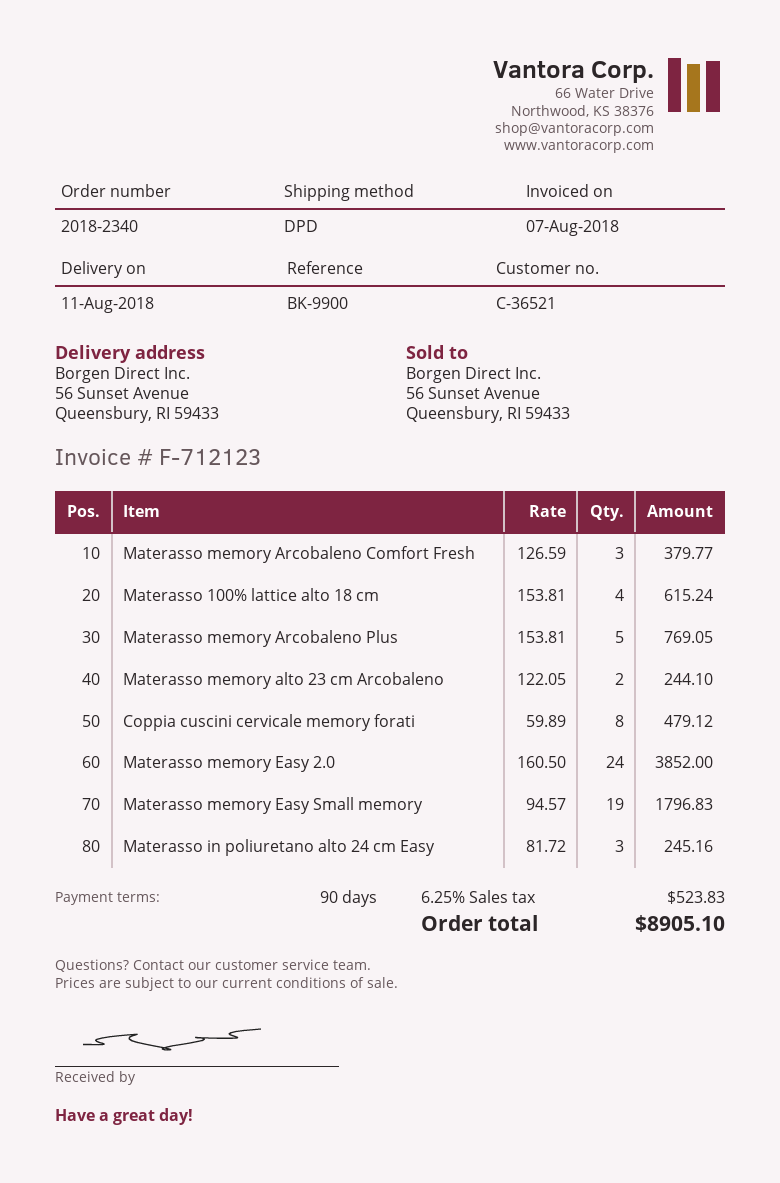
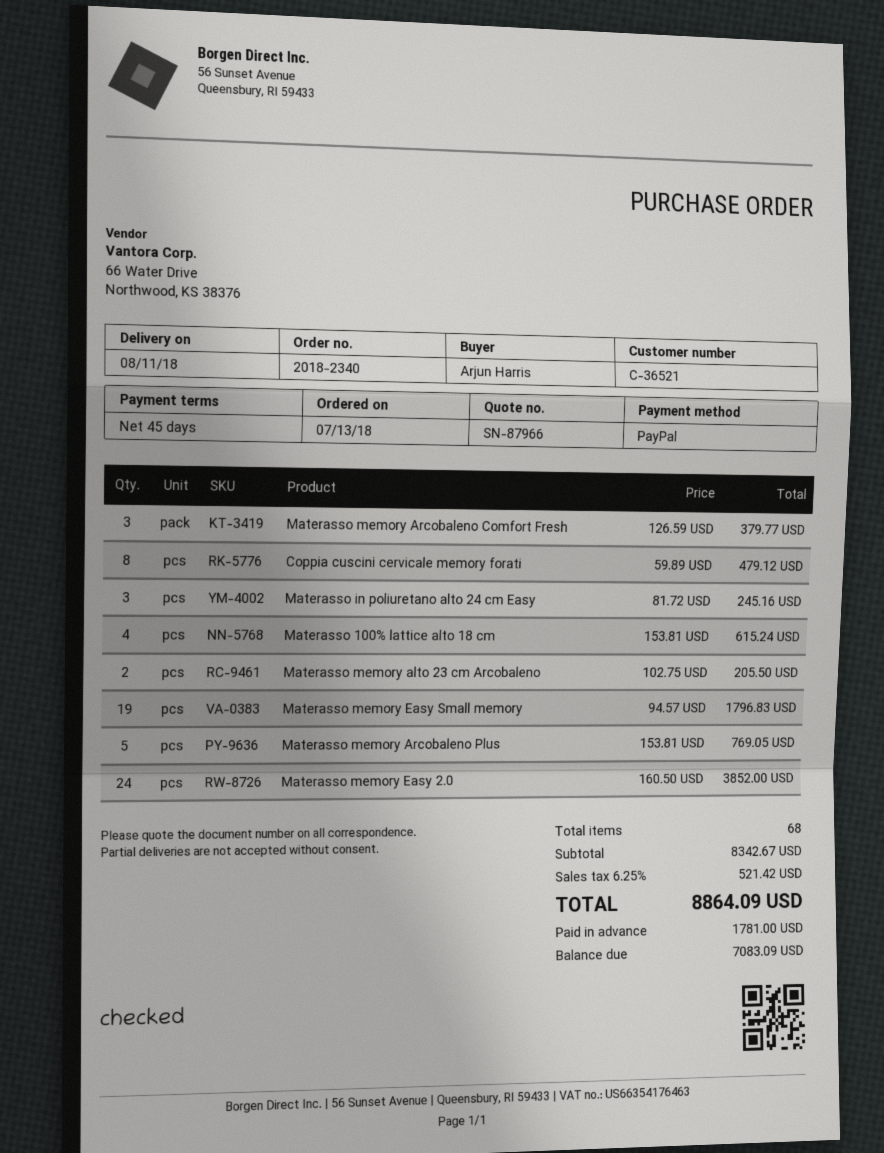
payment terms: 90 days -> 45 days
Materasso memory alto 23 cm Arcobaleno: 2 x 122.05 = 244.10 -> 2 x 102.75 = 205.50
tax: 6.25% = 523.83 -> 6.25% = 521.42
total: 8905.10 -> 8864.09

